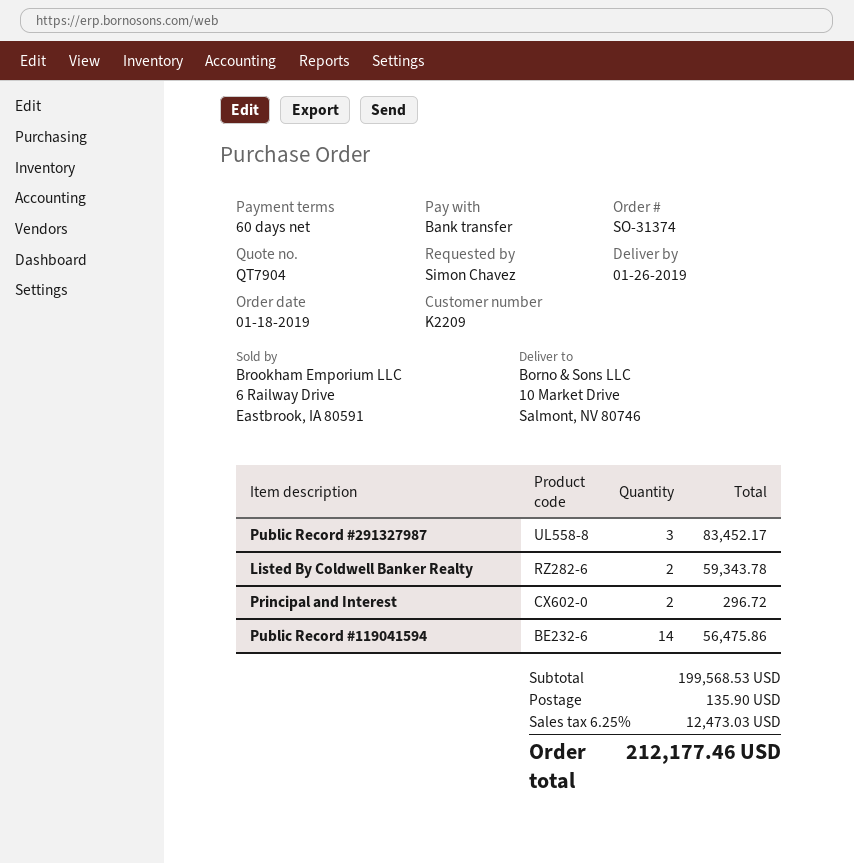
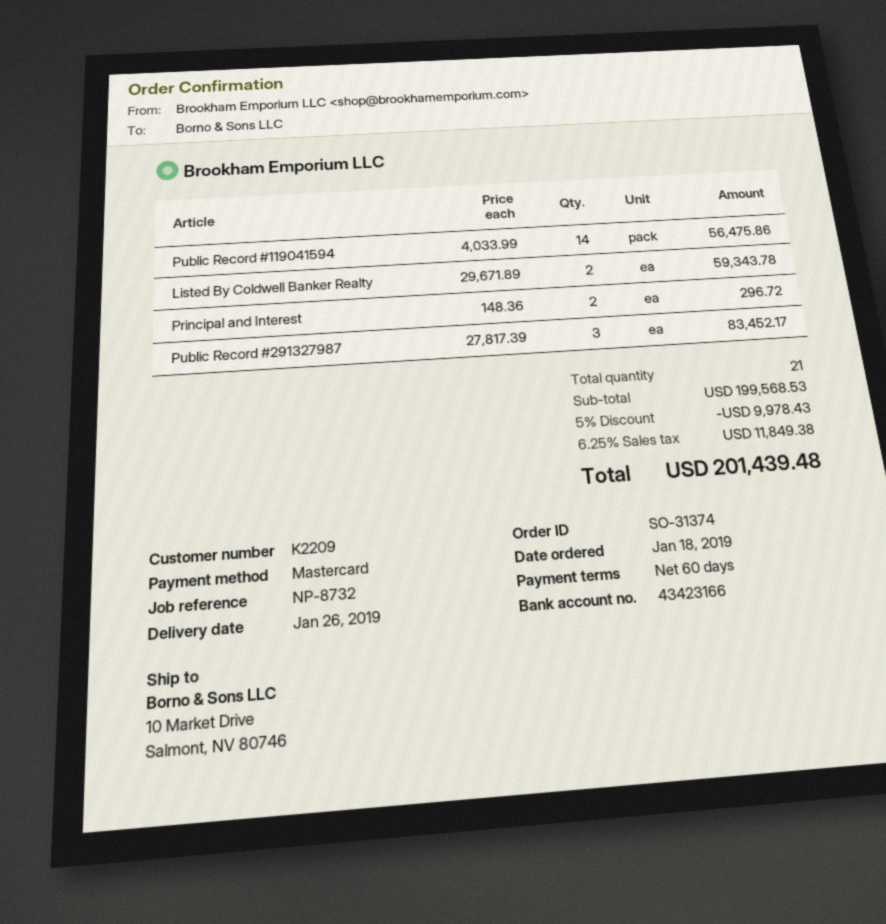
payment method: bank transfer -> Mastercard
discount: none -> 5% = 9978.43
shipping: 135.90 -> none
tax: 6.25% = 12473.03 -> 6.25% = 11849.38
total: 212177.46 -> 201439.48

